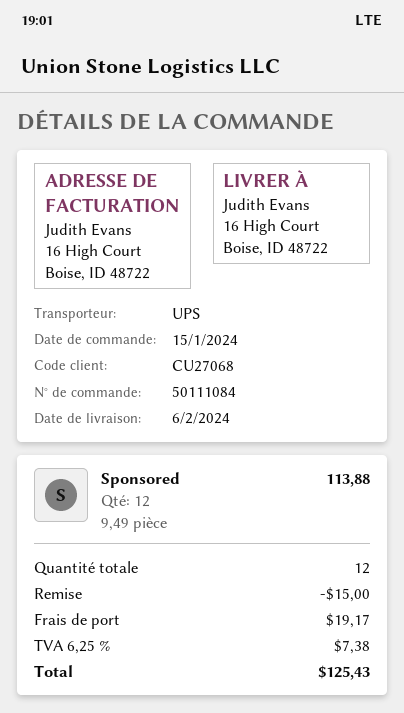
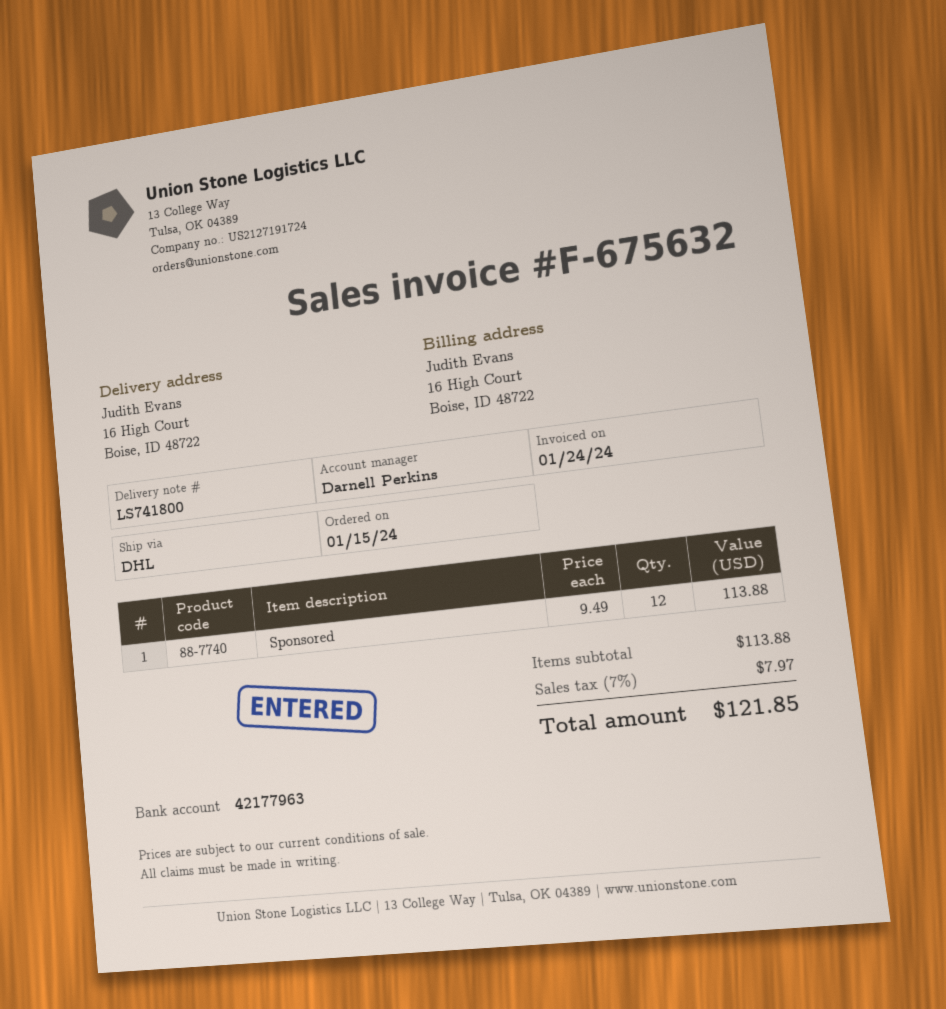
shipping method: UPS -> DHL
discount: 15.00 -> none
shipping: 19.17 -> none
tax: 6.25% = 7.38 -> 7% = 7.97
total: 125.43 -> 121.85

